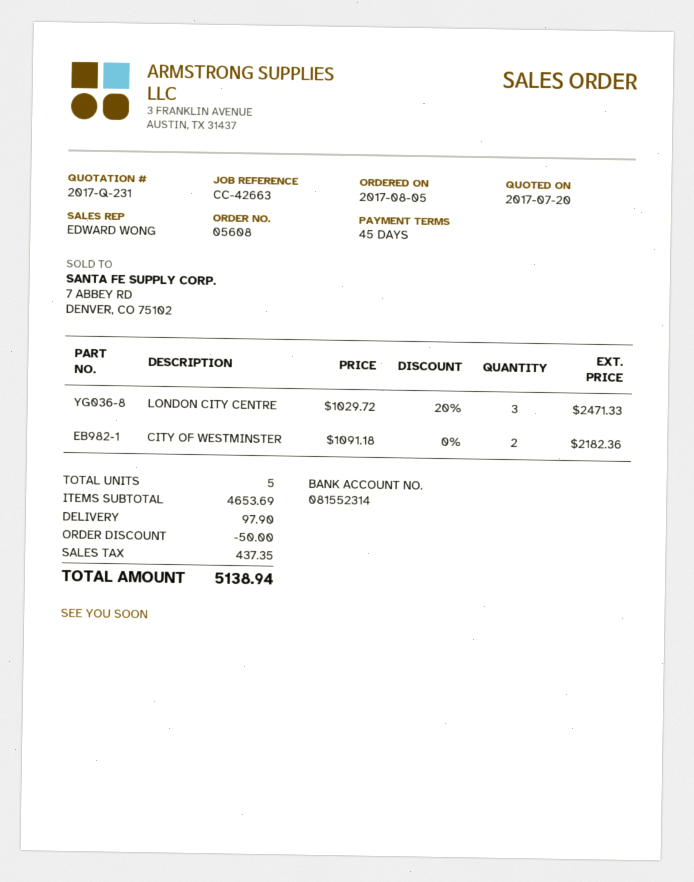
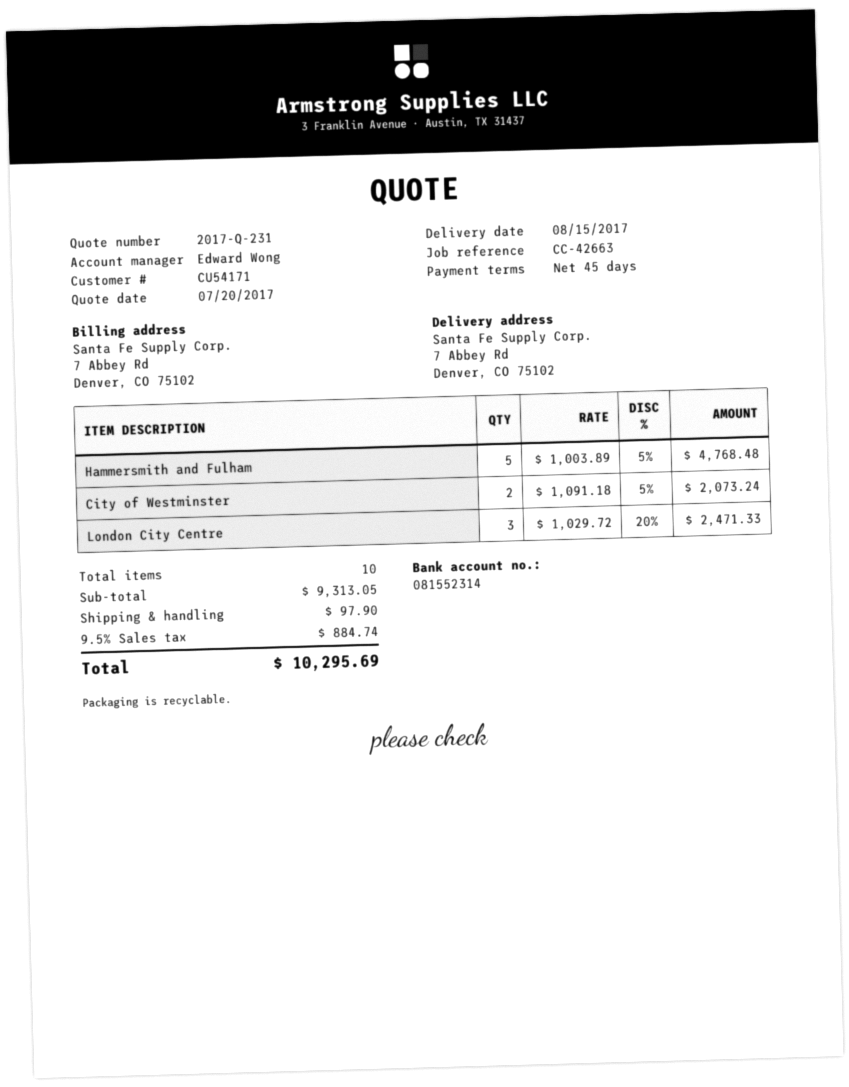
CITY OF WESTMINSTER: 2 x 1091.18 = 2182.36 -> 2 x 1091.18 - 5% = 2073.24
Hammersmith and Fulham: none -> 5 x 1003.89 - 5% = 4768.48
total quantity: 5 -> 10
subtotal: 4653.69 -> 9313.05
discount: 50.00 -> none
tax: 437.35 -> 884.74
total: 5138.94 -> 10295.69

